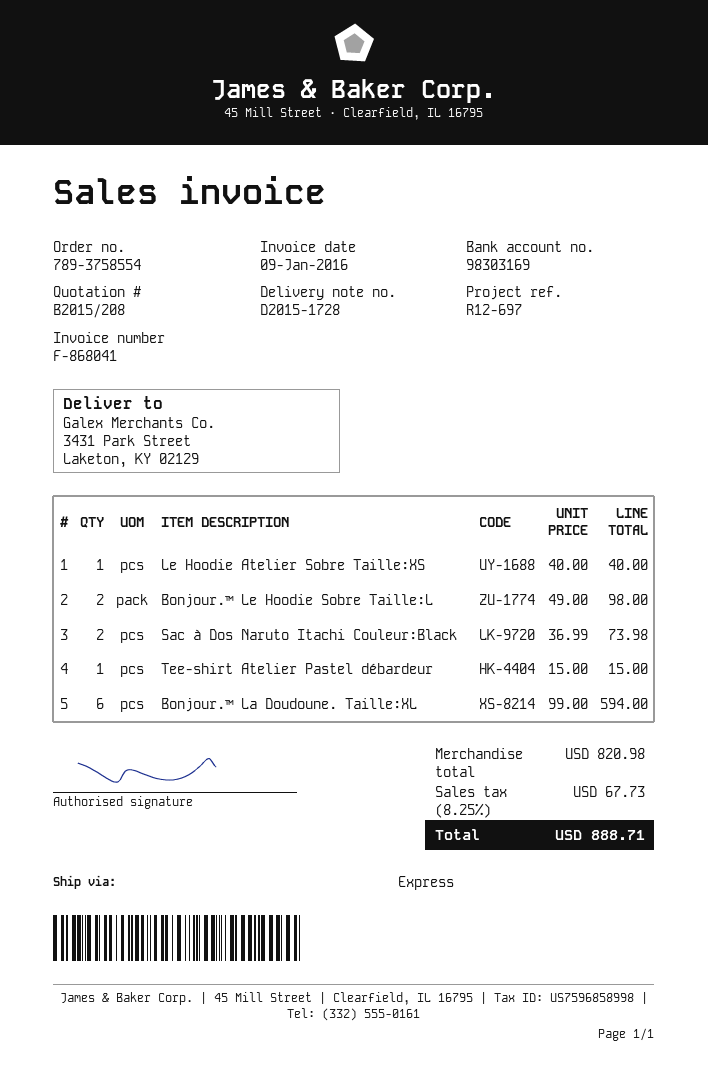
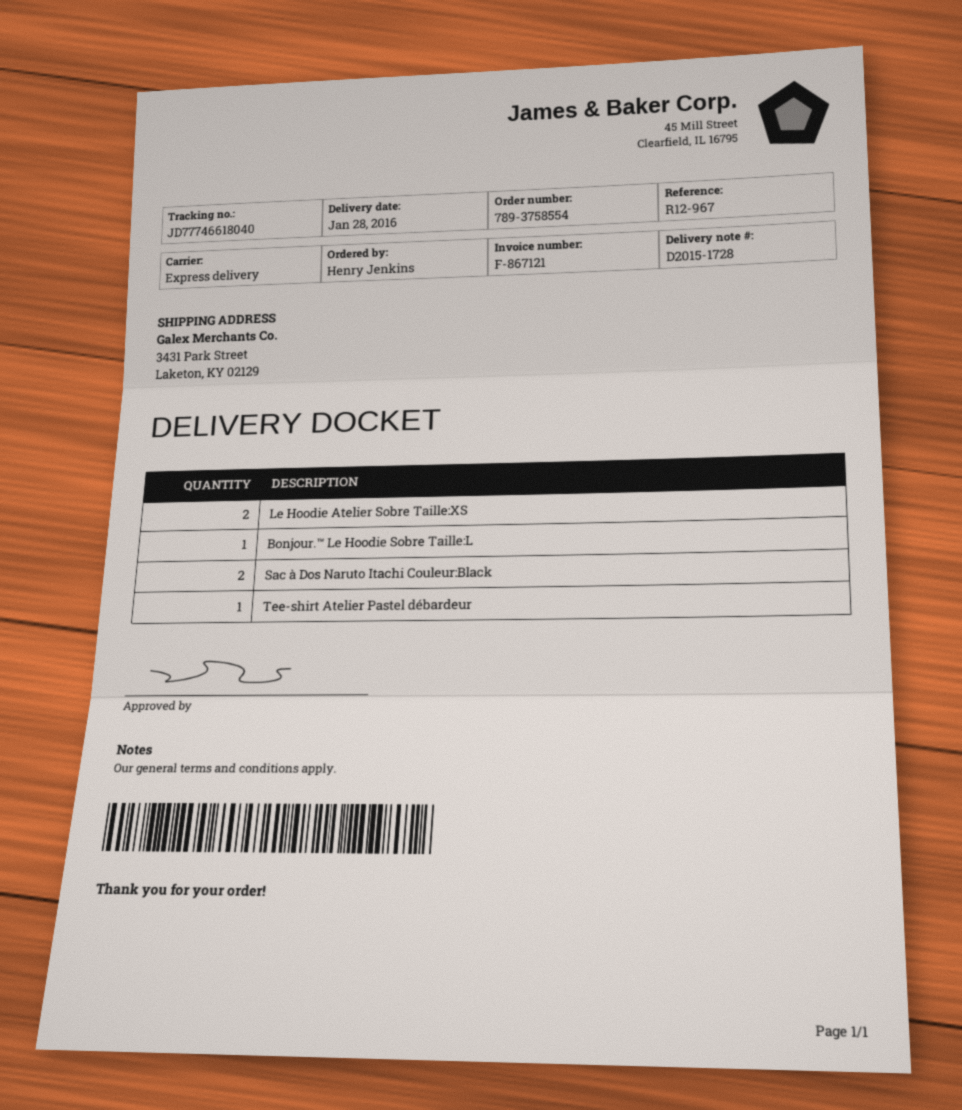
invoice number: F-868041 -> F-867121
reference: R12-697 -> R12-967
Le Hoodie Atelier Sobre Taille:XS: 1 -> 2
Bonjour.™ Le Hoodie Sobre Taille:L: 2 -> 1
Bonjour.™ La Doudoune. Taille:XL: 6 -> none

